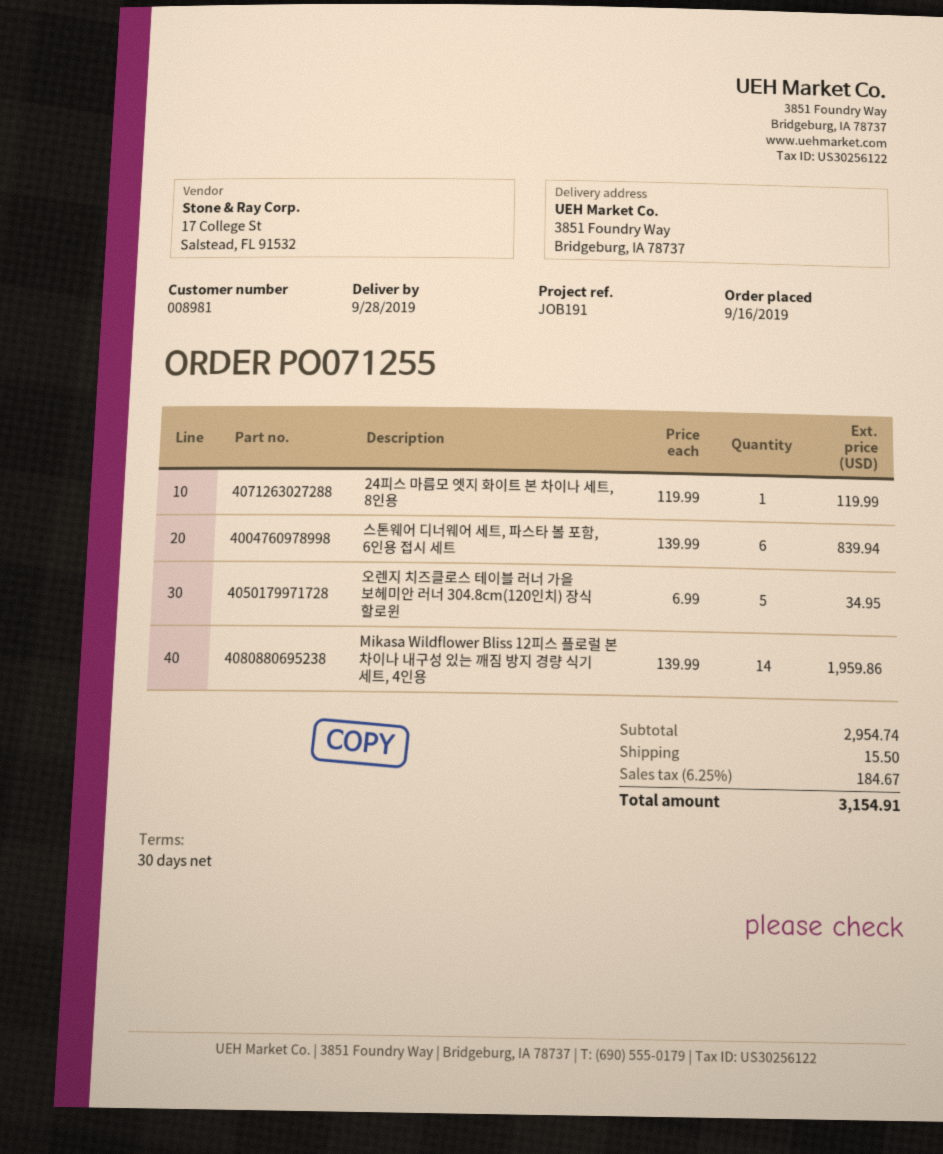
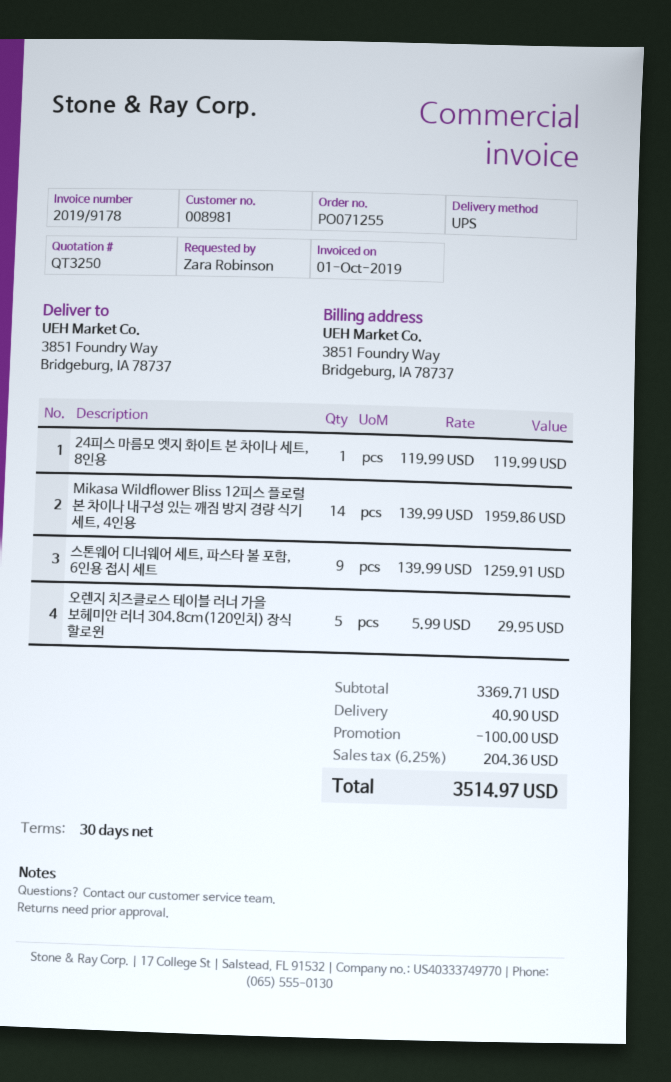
스톤웨어 디너웨어 세트, 파스타 볼 포함, 6인용 접시 세트: 6 x 139.99 = 839.94 -> 9 x 139.99 = 1259.91
오렌지 치즈클로스 테이블 러너 가을 보헤미안 러너 304.8cm(120인치) 장식 할로윈: 5 x 6.99 = 34.95 -> 5 x 5.99 = 29.95
subtotal: 2954.74 -> 3369.71
discount: none -> 100.00
shipping: 15.50 -> 40.90
tax: 6.25% = 184.67 -> 6.25% = 204.36
total: 3154.91 -> 3514.97

